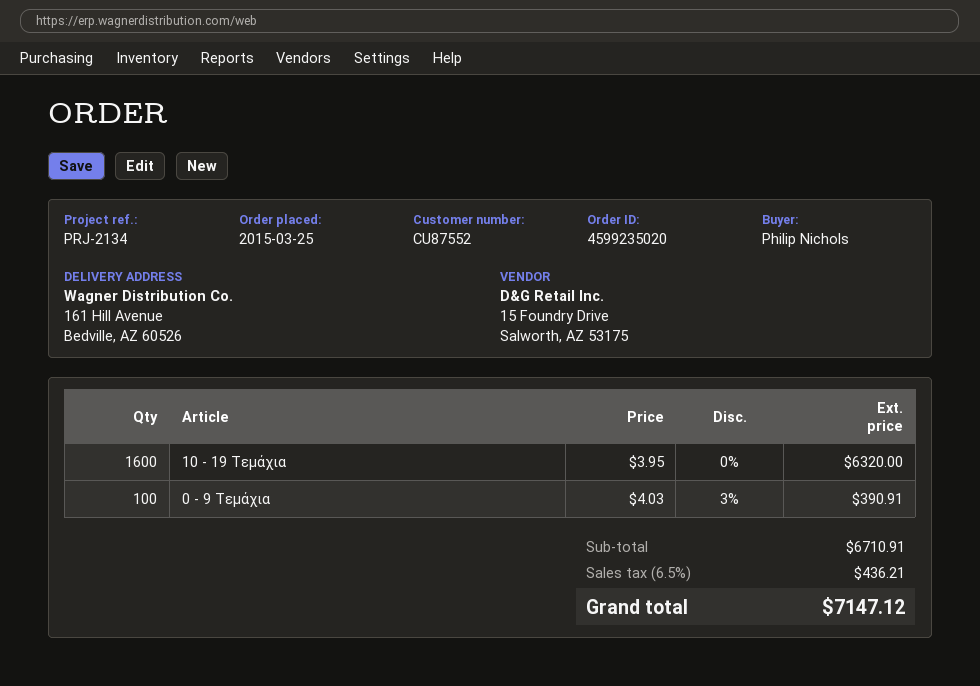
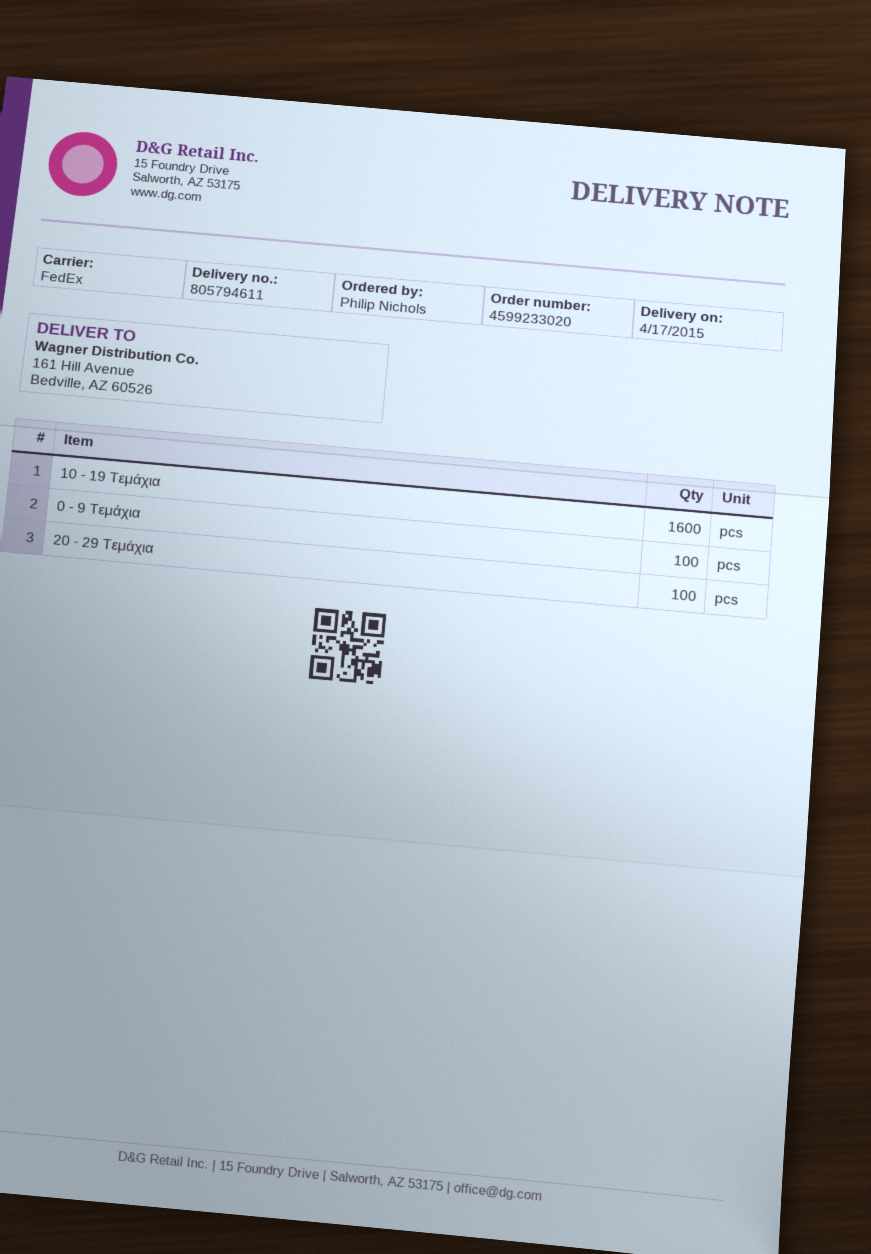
order number: 4599235020 -> 4599233020
20 - 29 Τεμάχια: none -> 100

